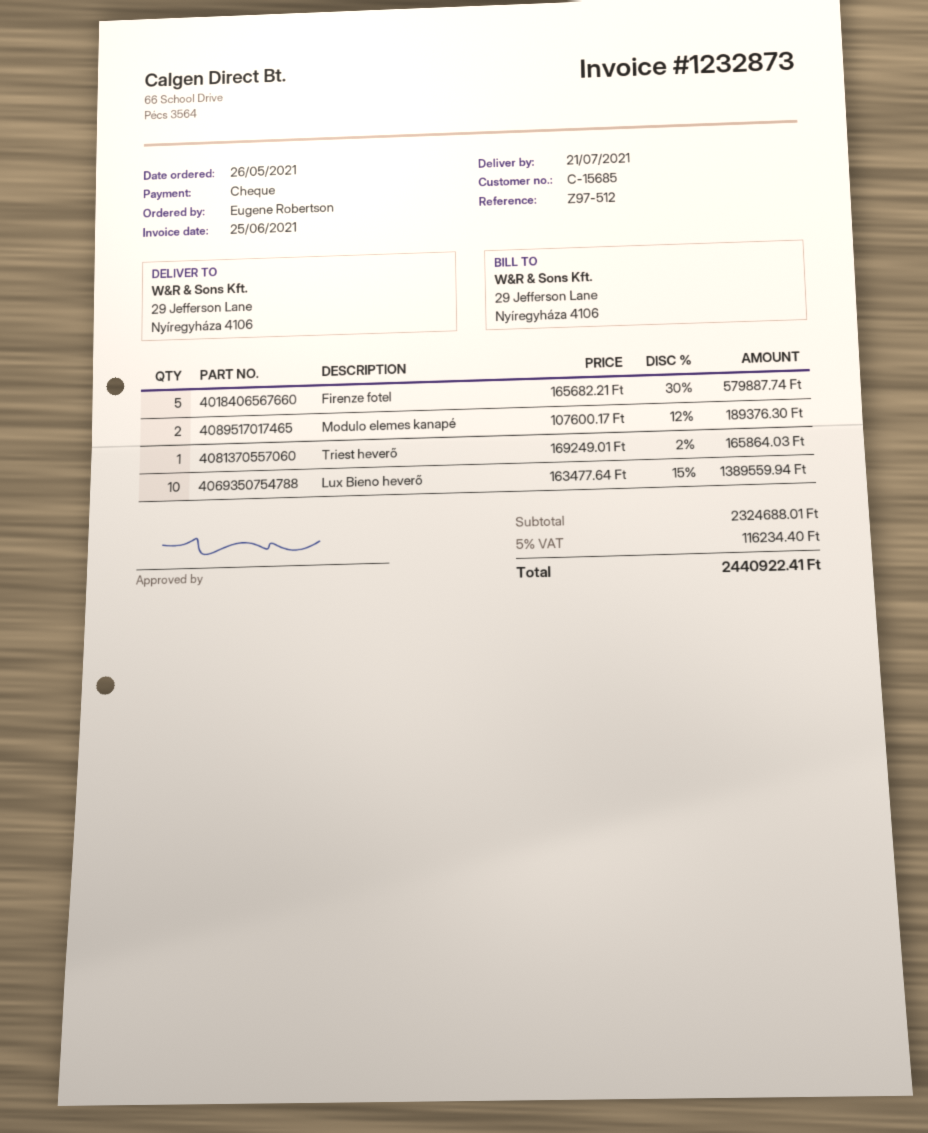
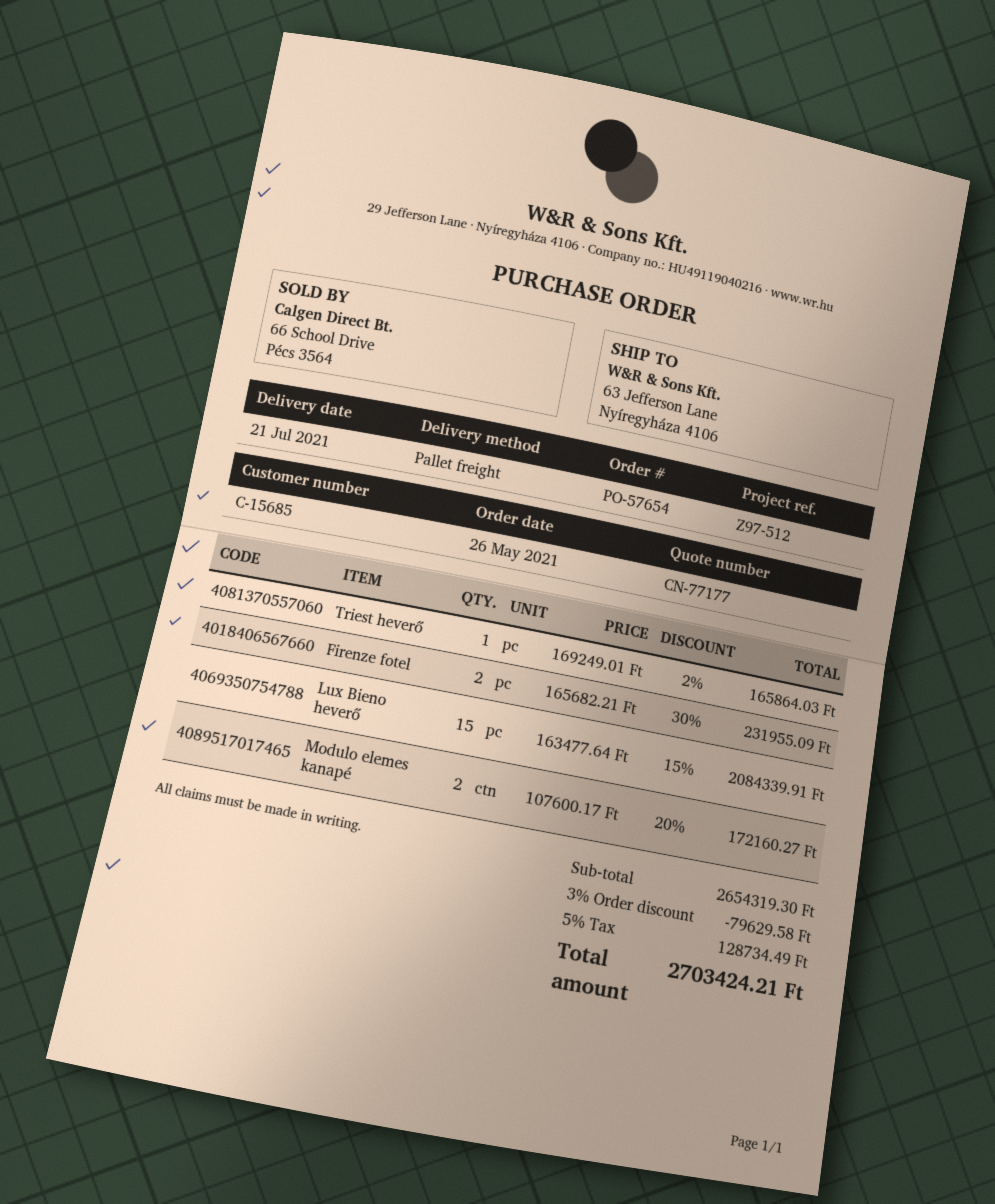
ship to: 29 Jefferson Lane, Nyíregyháza 4106 -> 63 Jefferson Lane, Nyíregyháza 4106
Firenze fotel: 5 x 165682.21 - 30% = 579887.74 -> 2 x 165682.21 - 30% = 231955.09
Modulo elemes kanapé: 2 x 107600.17 - 12% = 189376.30 -> 2 x 107600.17 - 20% = 172160.27
Lux Bieno heverő: 10 x 163477.64 - 15% = 1389559.94 -> 15 x 163477.64 - 15% = 2084339.91
subtotal: 2324688.01 -> 2654319.30
discount: none -> 3% = 79629.58
tax: 5% = 116234.40 -> 5% = 128734.49
total: 2440922.41 -> 2703424.21

